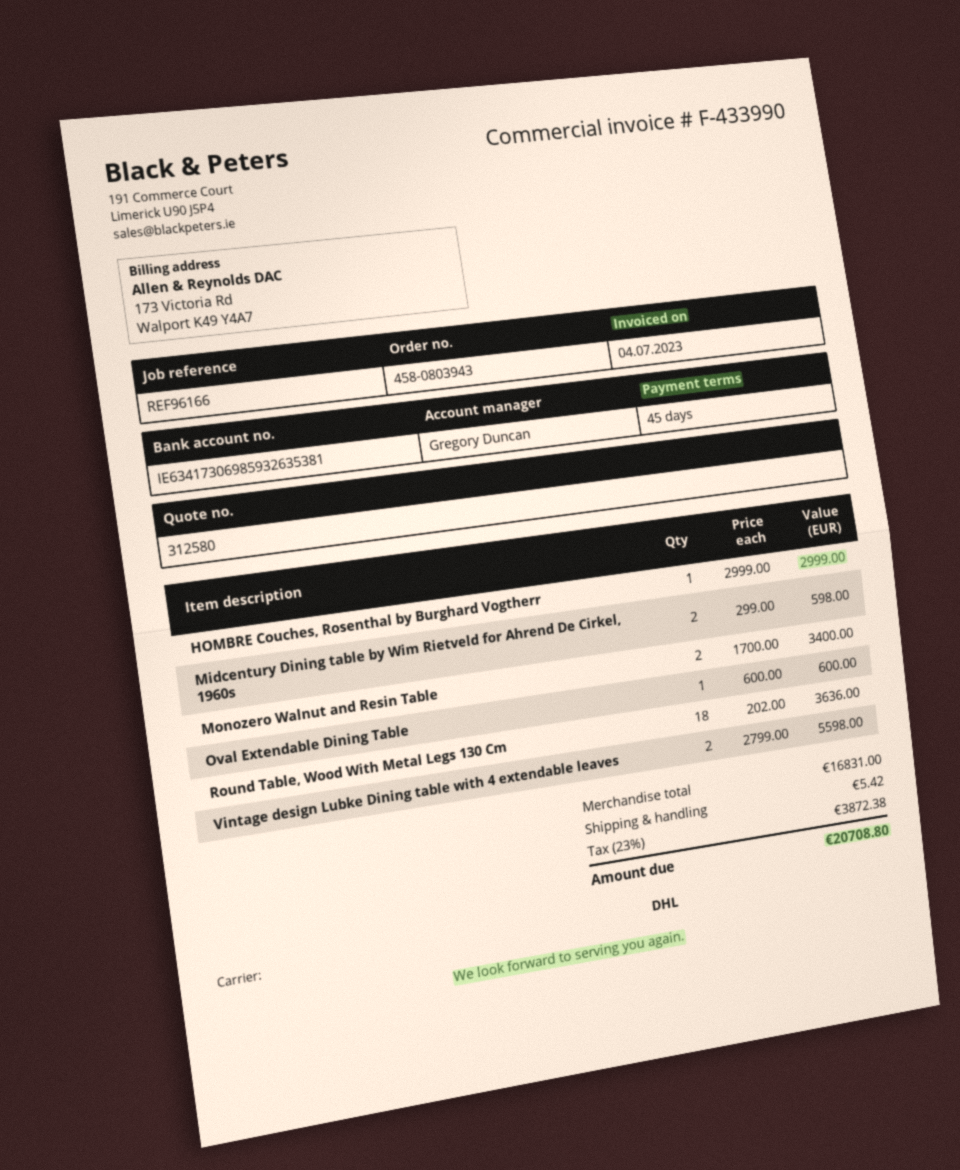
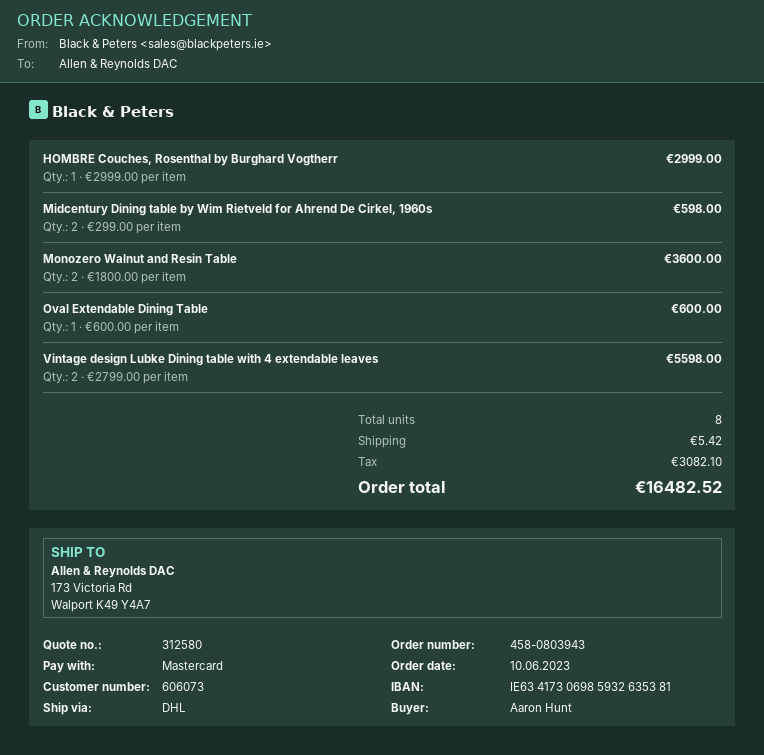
Monozero Walnut and Resin Table: 2 x 1700.00 = 3400.00 -> 2 x 1800.00 = 3600.00
Round Table, Wood With Metal Legs 130 Cm: 18 x 202.00 = 3636.00 -> none
tax: 3872.38 -> 3082.10
total: 20708.80 -> 16482.52

